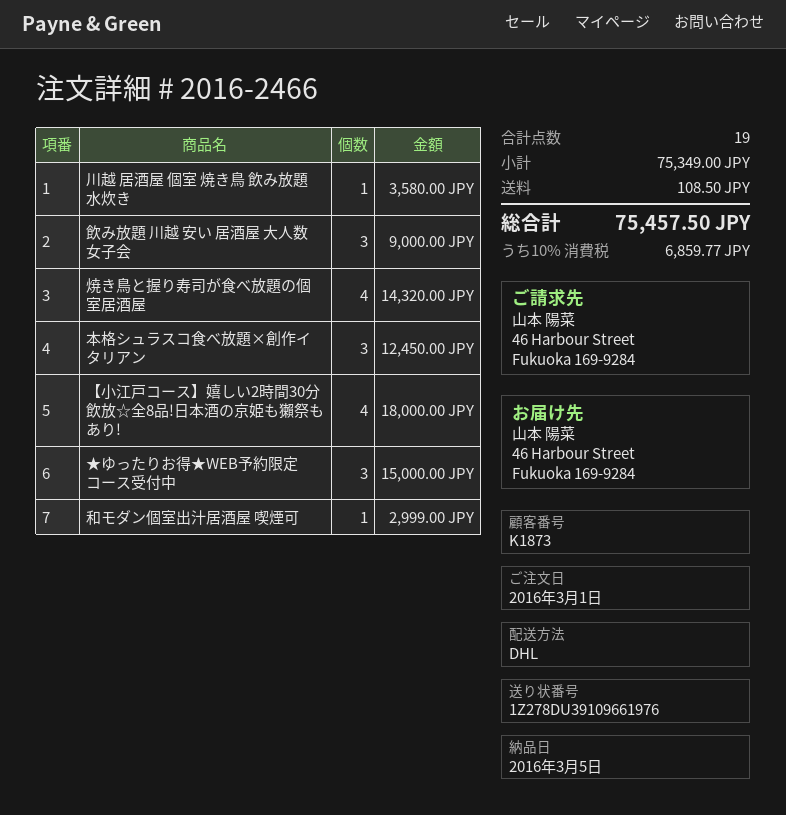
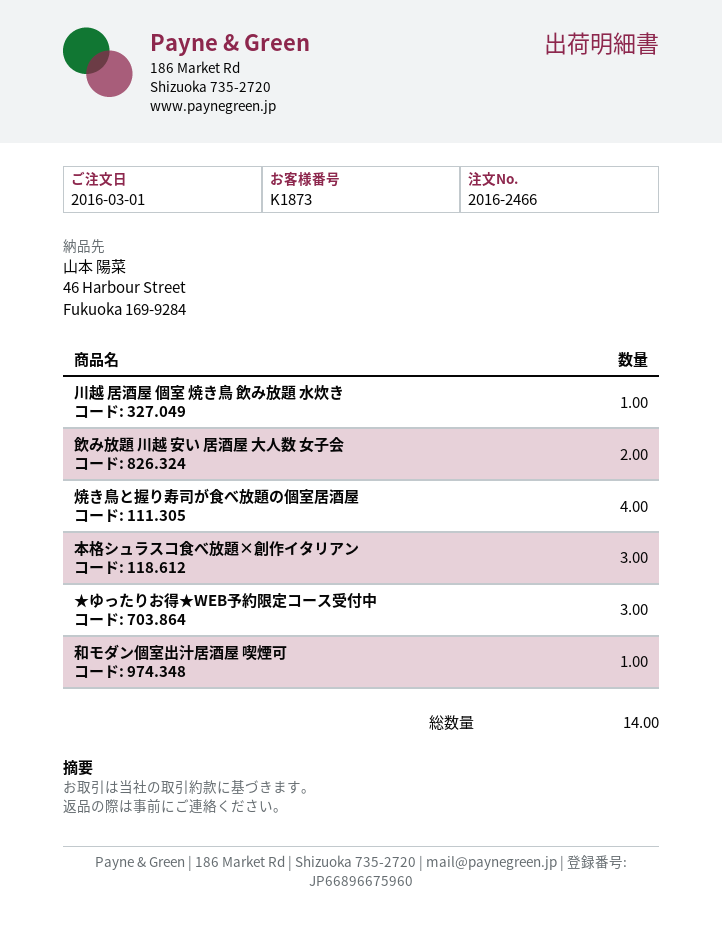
飲み放題 川越 安い 居酒屋 大人数 女子会: 3 -> 2
【小江戸コース】嬉しい2時間30分飲放☆全8品!日本酒の京姫も獺祭もあり!: 4 -> none
total quantity: 19 -> 14

